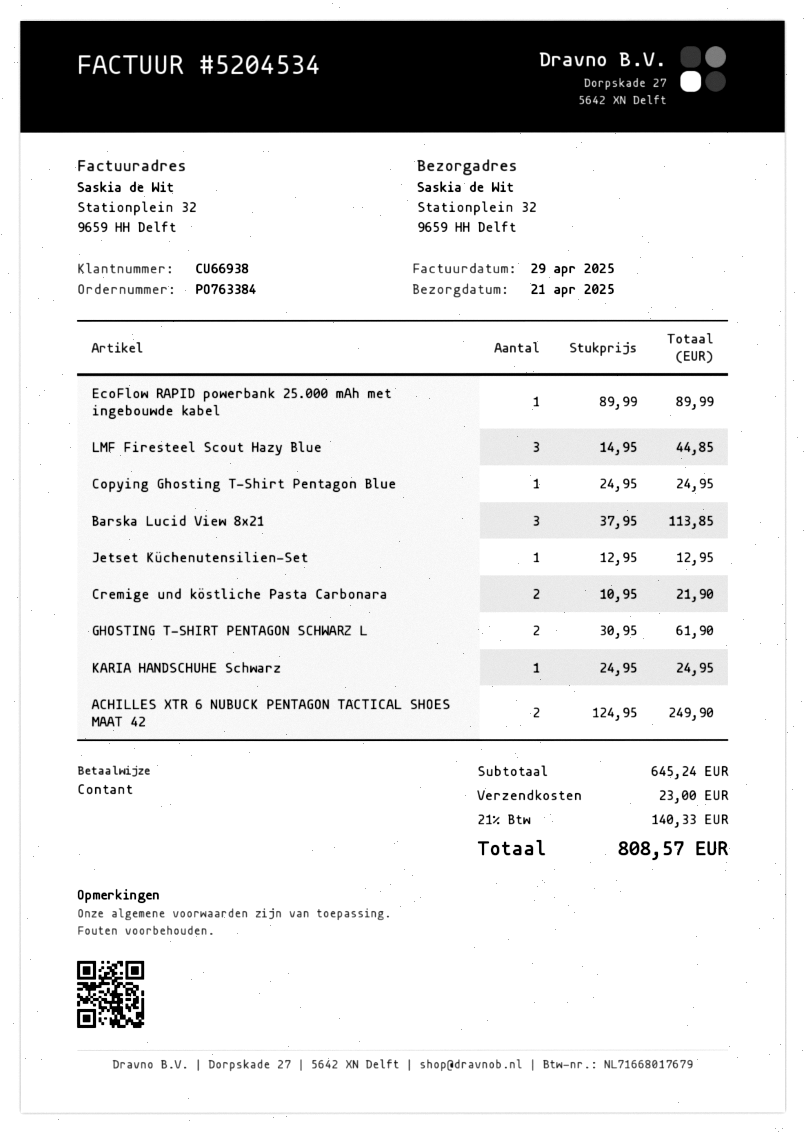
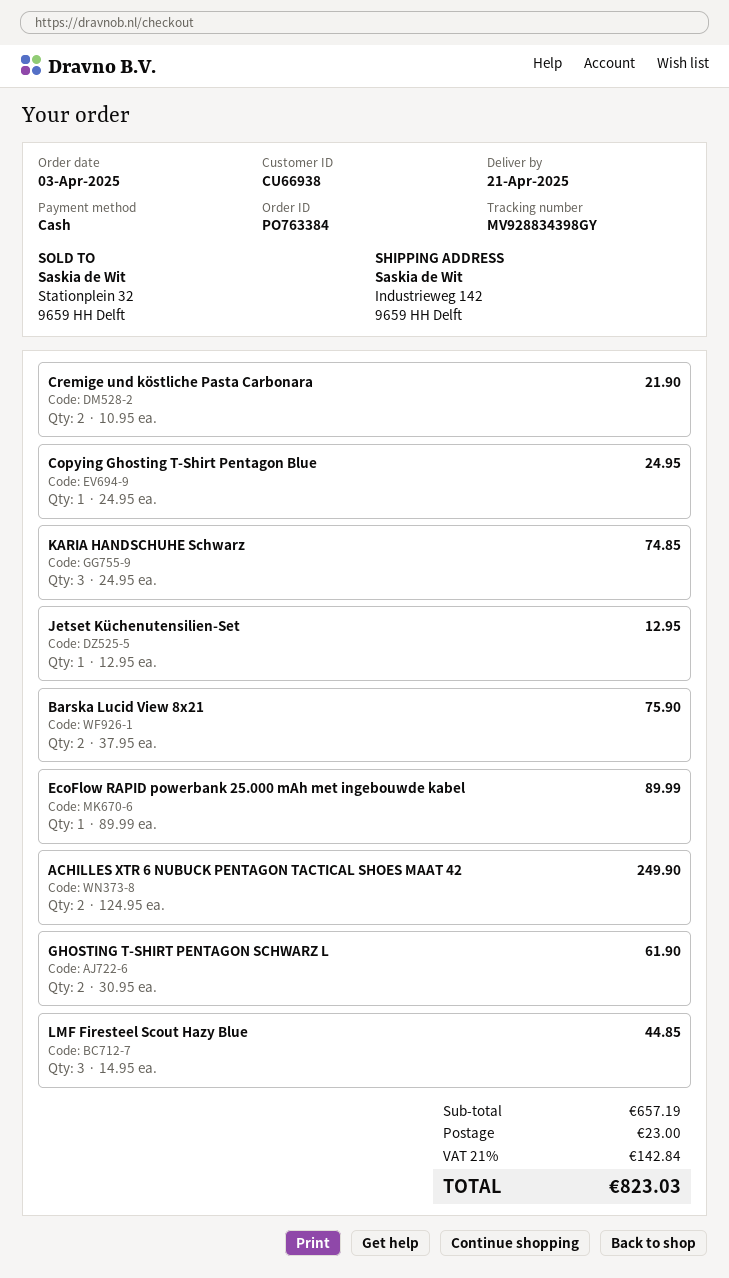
ship to: Stationplein 32, 9659 HH Delft -> Industrieweg 142, 9659 HH Delft
Barska Lucid View 8x21: 3 x 37.95 = 113.85 -> 2 x 37.95 = 75.90
KARIA HANDSCHUHE Schwarz: 1 x 24.95 = 24.95 -> 3 x 24.95 = 74.85
subtotal: 645.24 -> 657.19
tax: 21% = 140.33 -> 21% = 142.84
total: 808.57 -> 823.03

